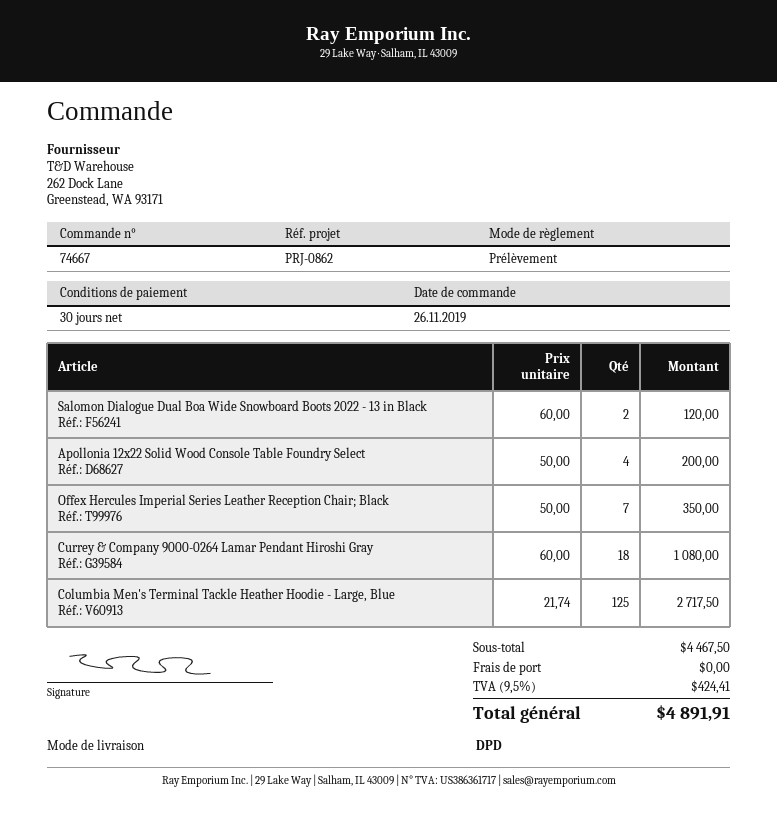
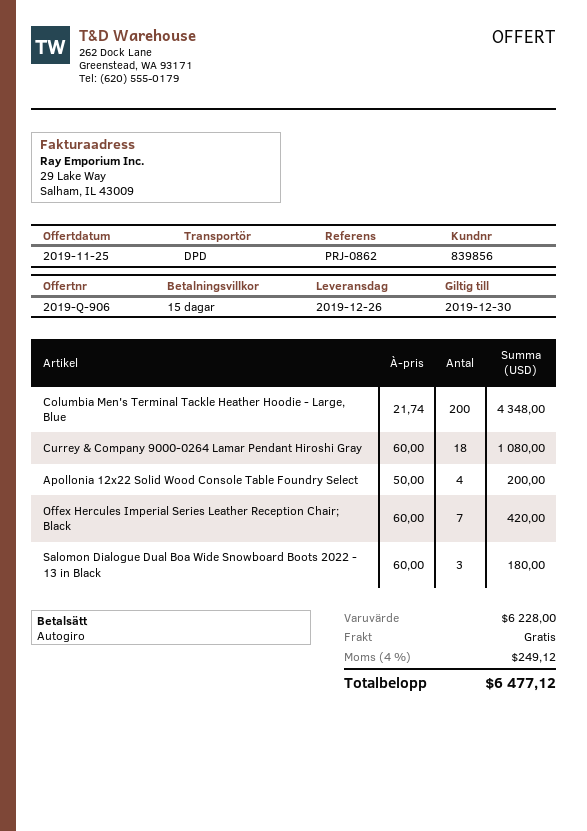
payment terms: 30 days -> 15 days
Salomon Dialogue Dual Boa Wide Snowboard Boots 2022 - 13 in Black: 2 x 60.00 = 120.00 -> 3 x 60.00 = 180.00
Offex Hercules Imperial Series Leather Reception Chair; Black: 7 x 50.00 = 350.00 -> 7 x 60.00 = 420.00
Columbia Men's Terminal Tackle Heather Hoodie - Large, Blue: 125 x 21.74 = 2717.50 -> 200 x 21.74 = 4348.00
subtotal: 4467.50 -> 6228.00
tax: 9.5% = 424.41 -> 4% = 249.12
total: 4891.91 -> 6477.12

